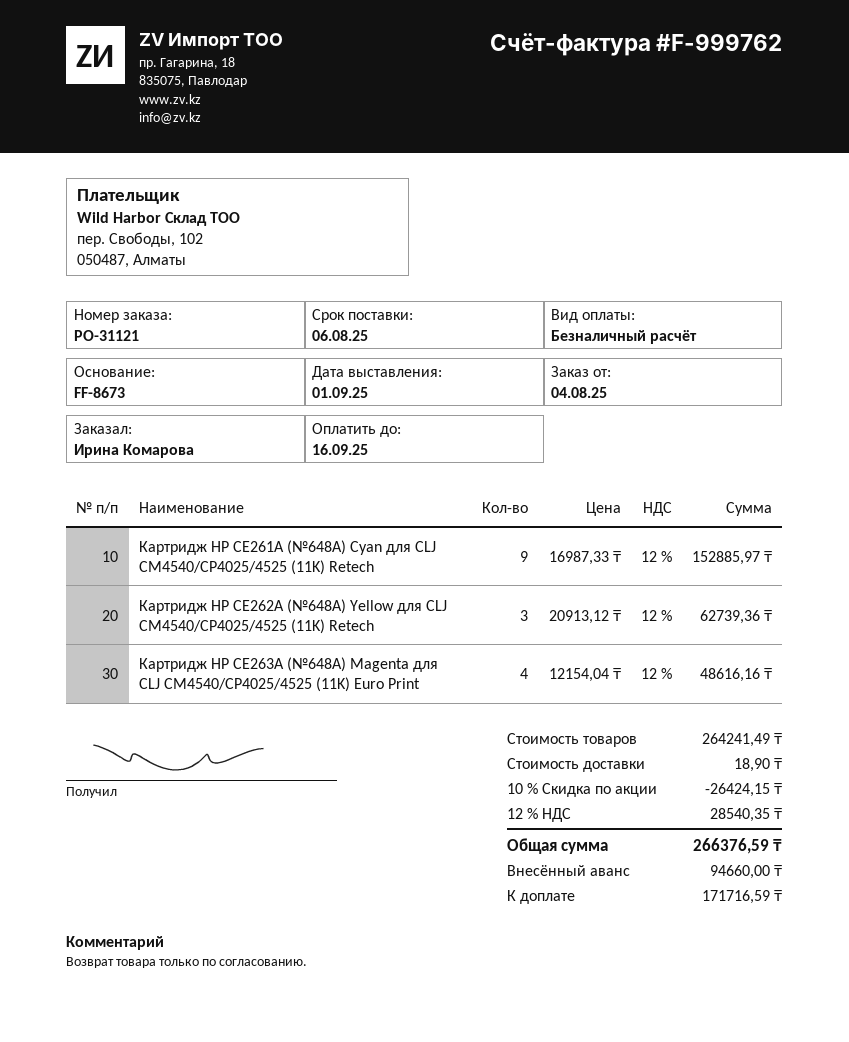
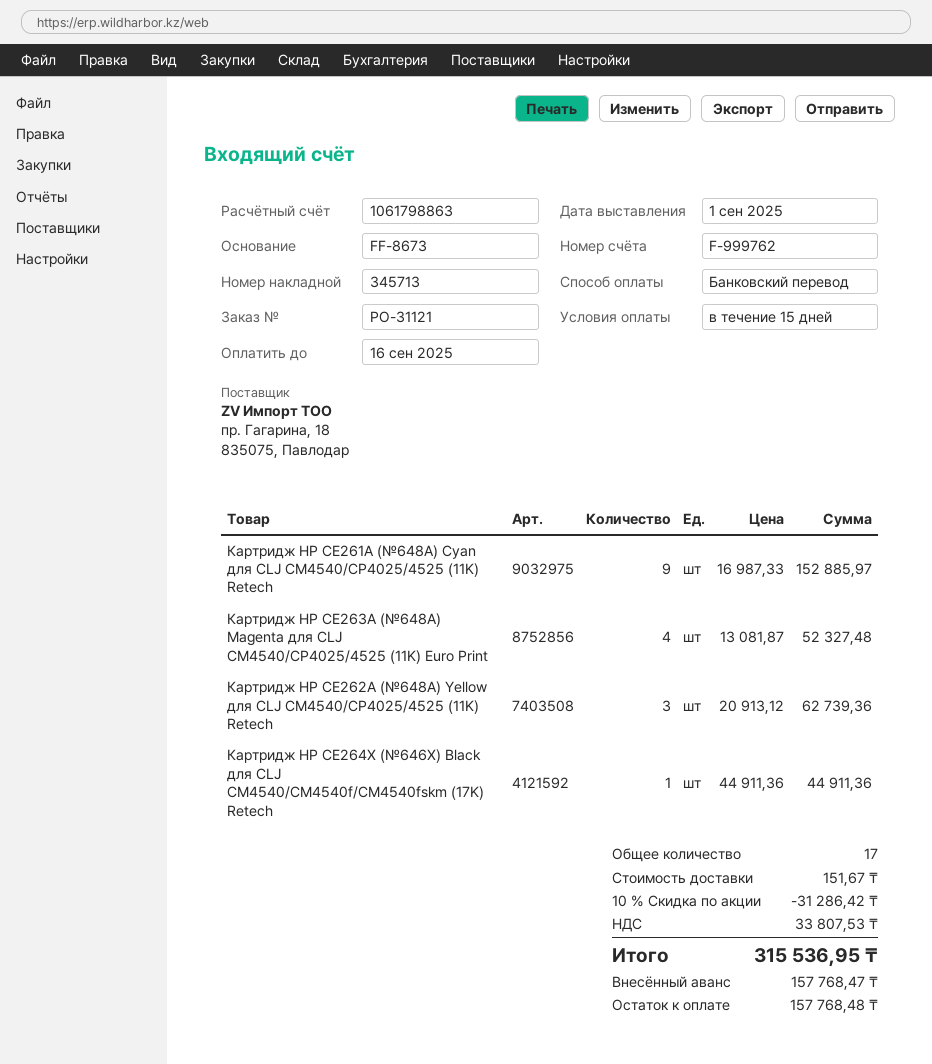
Картридж HP CE263A (№648A) Magenta для CLJ CM4540/CP4025/4525 (11K) Euro Print: 4 x 12154.04 = 48616.16 -> 4 x 13081.87 = 52327.48
Картридж HP CE264X (№646X) Black для CLJ CM4540/CM4540f/CM4540fskm (17K) Retech: none -> 1 x 44911.36 = 44911.36
discount: 10% = 26424.15 -> 10% = 31286.42
shipping: 18.90 -> 151.67
tax: 28540.35 -> 33807.53
total: 266376.59 -> 315536.95
deposit: 94660.00 -> 157768.47
balance: 171716.59 -> 157768.48

